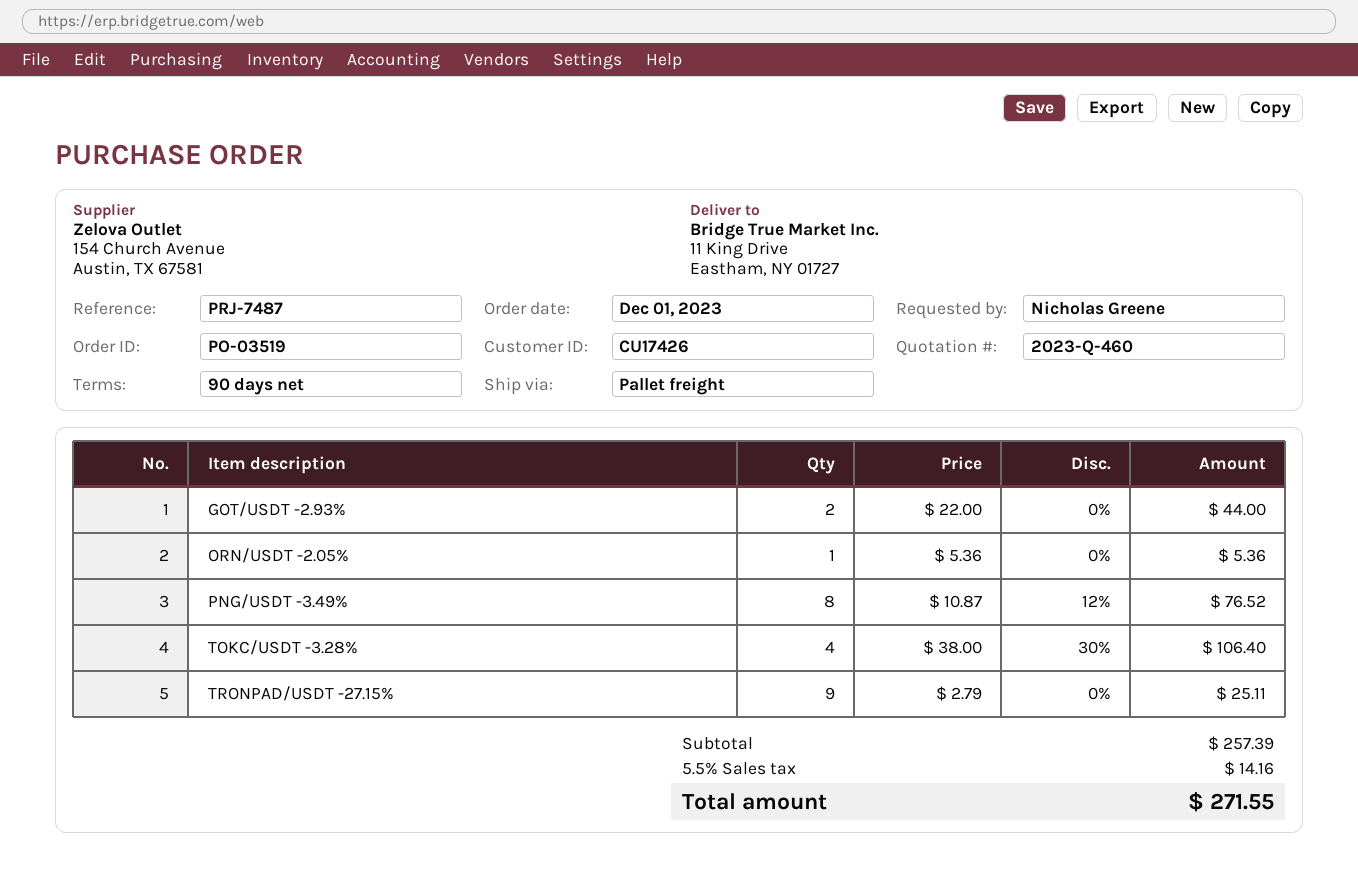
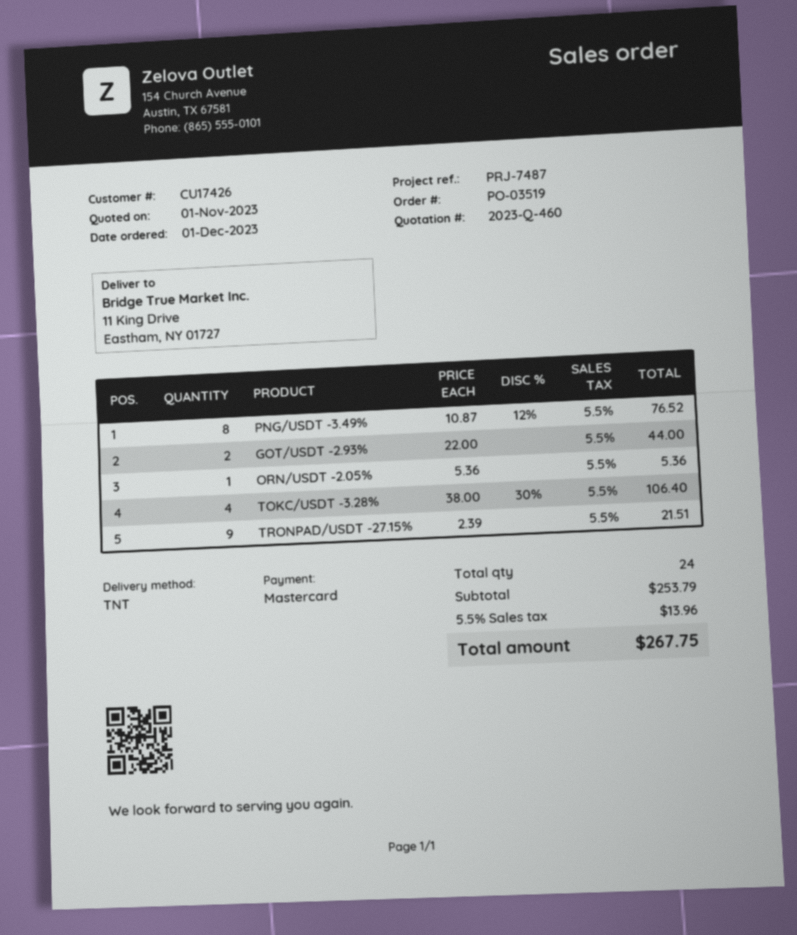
shipping method: pallet freight -> TNT
TRONPAD/USDT -27.15%: 9 x 2.79 = 25.11 -> 9 x 2.39 = 21.51
subtotal: 257.39 -> 253.79
tax: 5.5% = 14.16 -> 5.5% = 13.96
total: 271.55 -> 267.75

